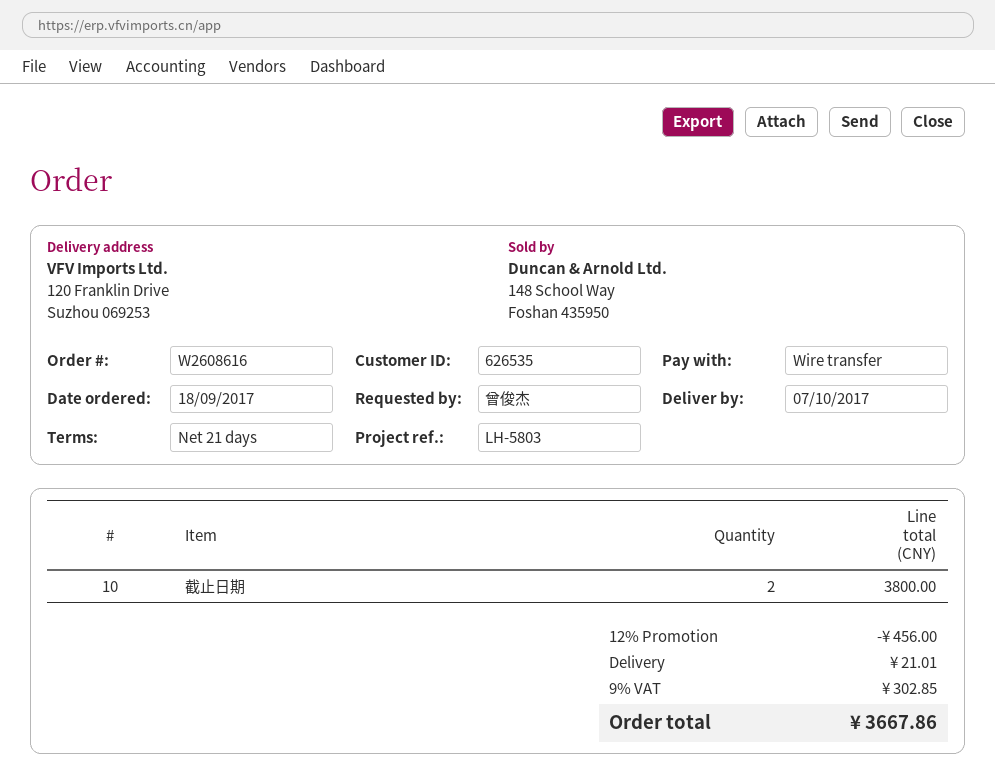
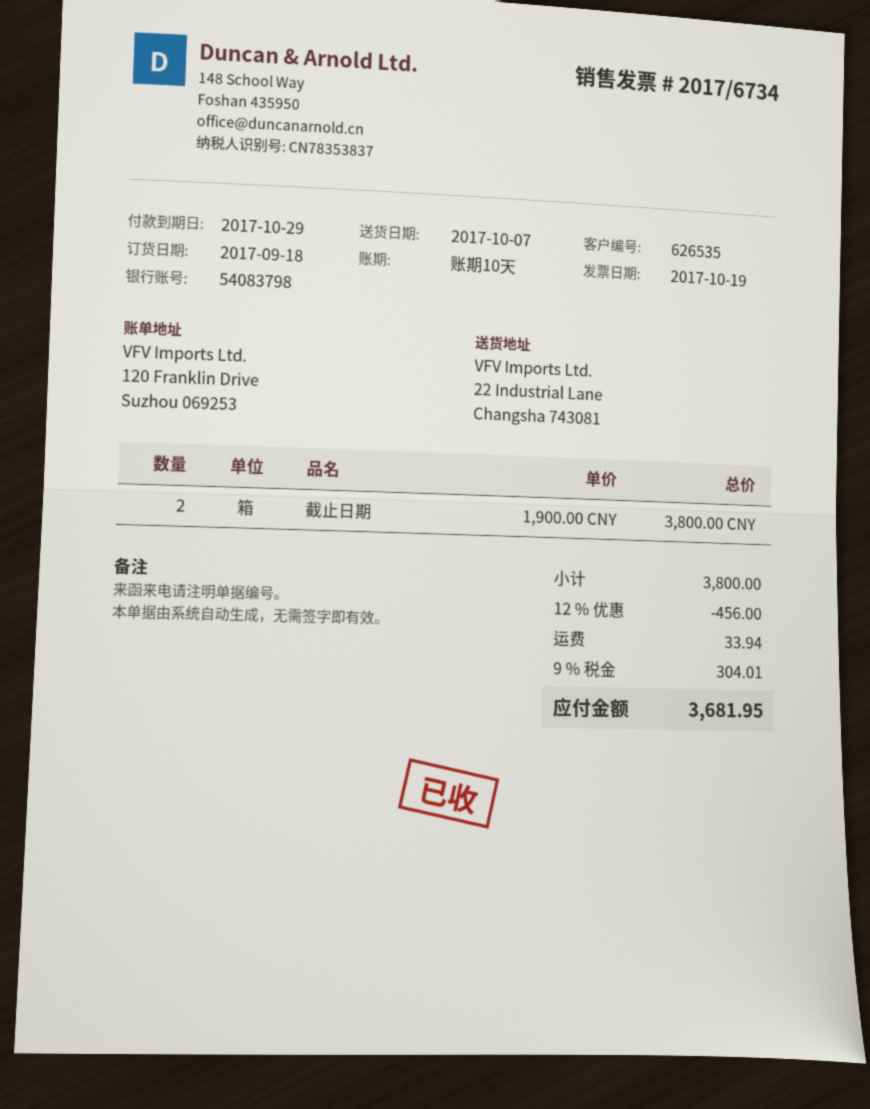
payment terms: 21 days -> 10 days
ship to: 120 Franklin Drive, Suzhou 069253 -> 22 Industrial Lane, Changsha 743081
shipping: 21.01 -> 33.94
tax: 9% = 302.85 -> 9% = 304.01
total: 3667.86 -> 3681.95

